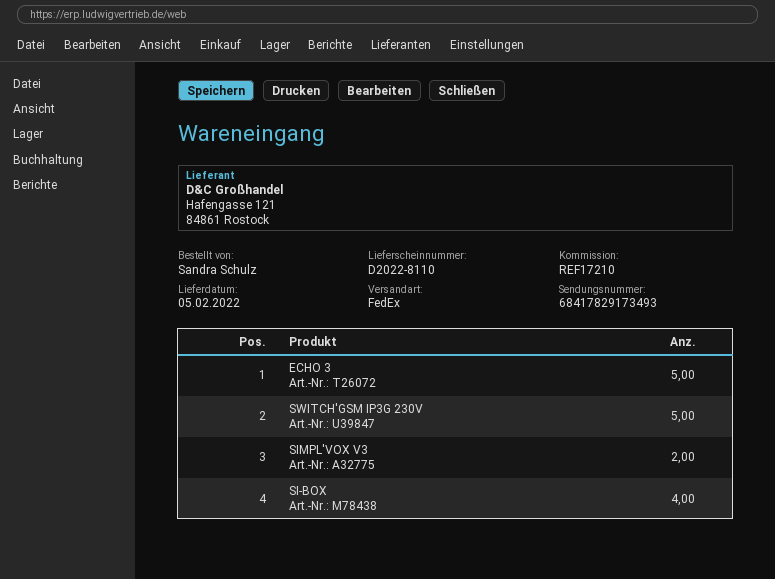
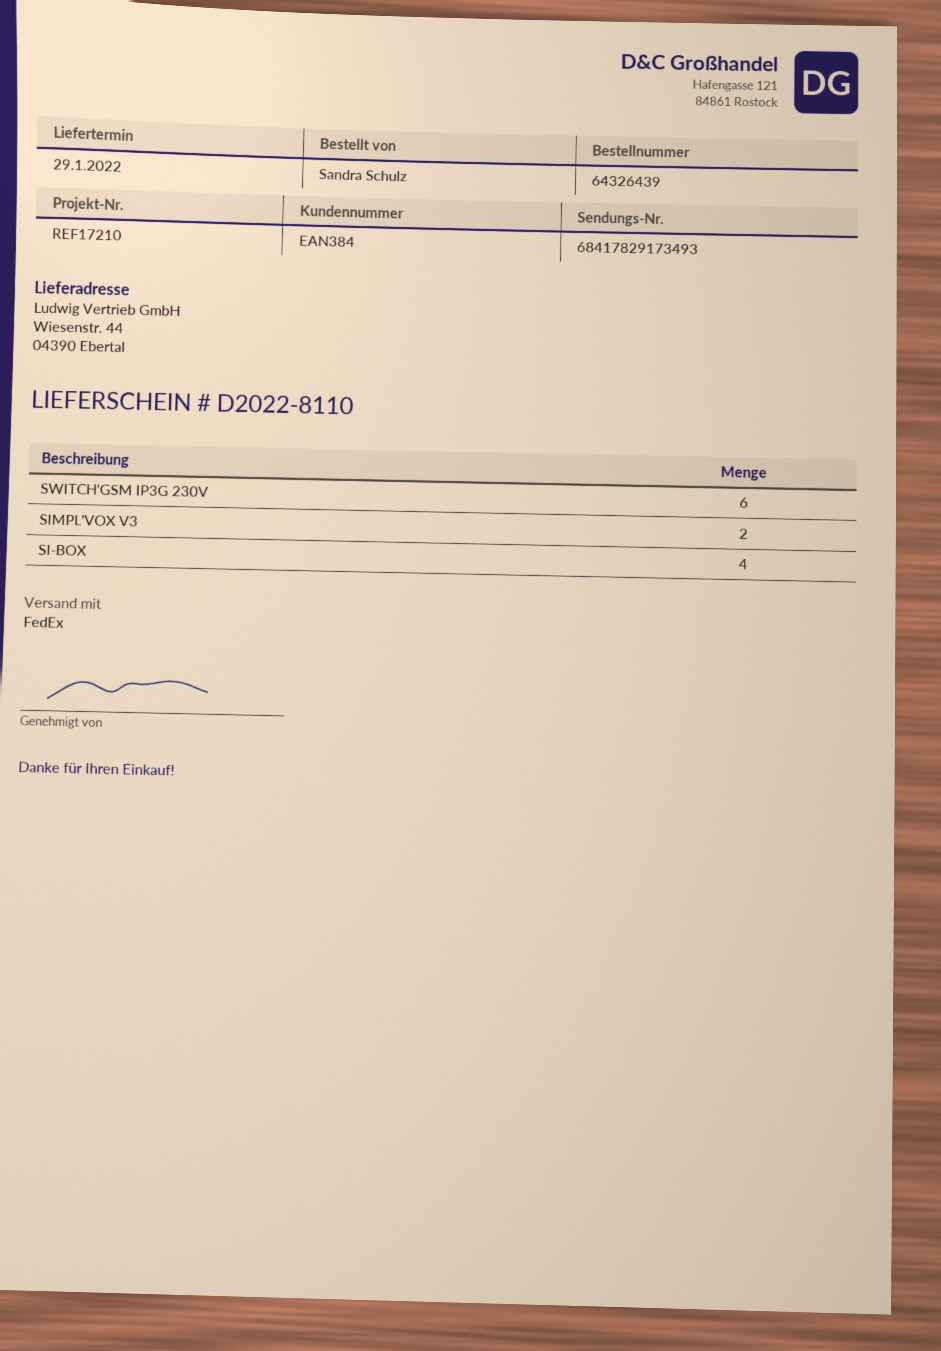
delivery date: 2022-02-05 -> 2022-01-29
ECHO 3: 5 -> none
SWITCH'GSM IP3G 230V: 5 -> 6

